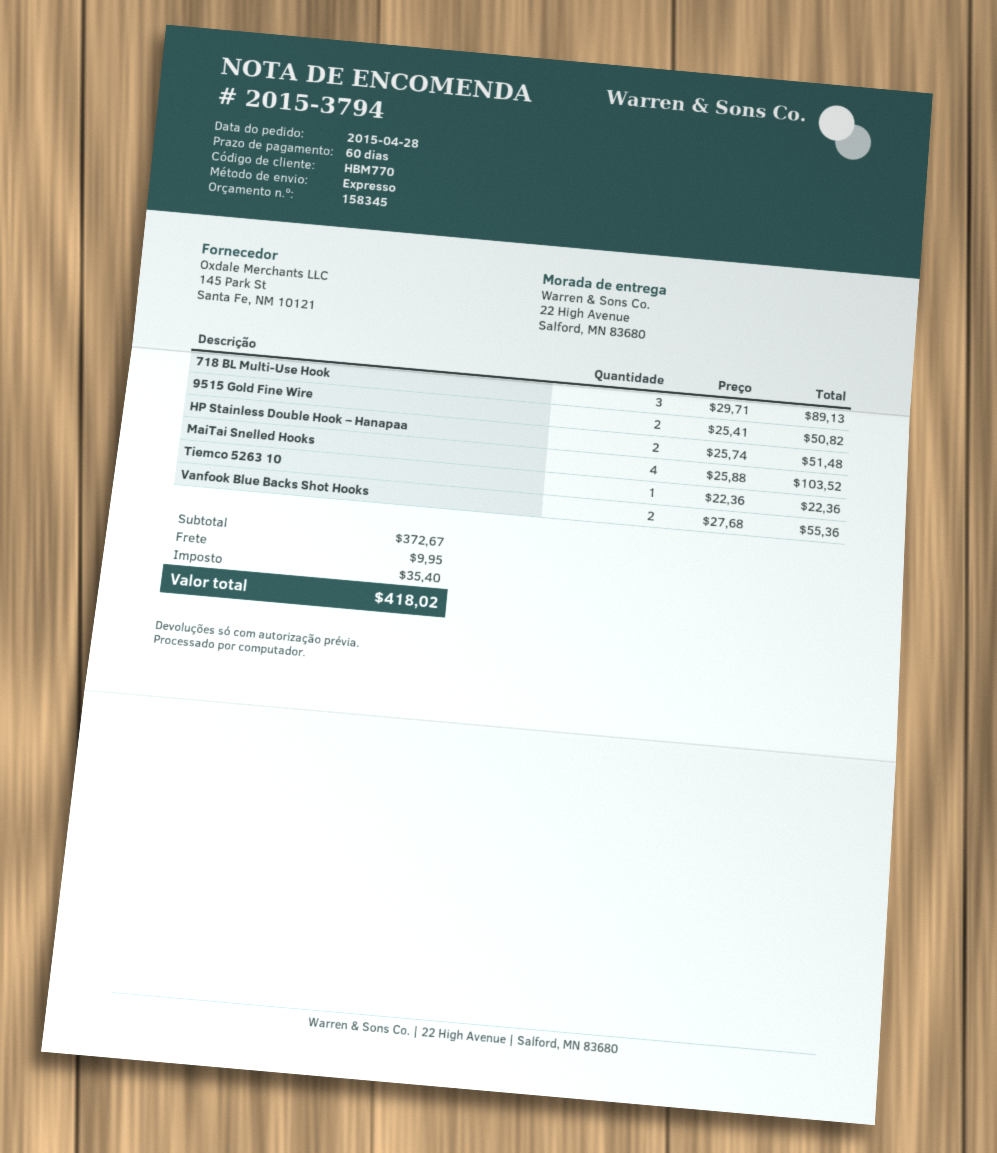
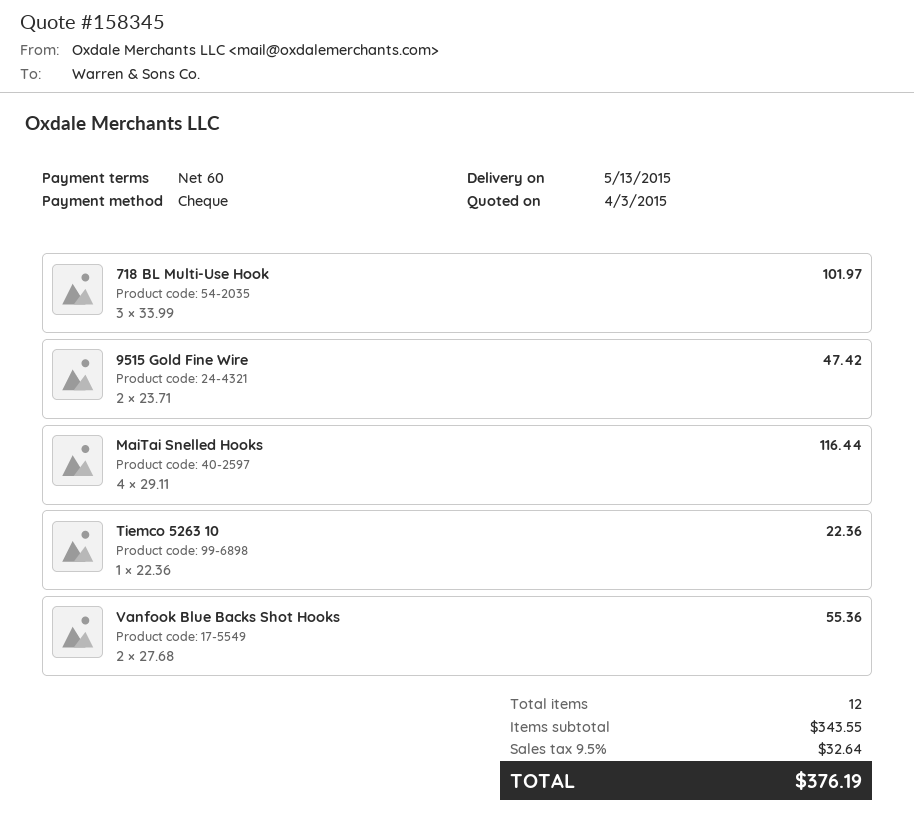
718 BL Multi-Use Hook: 3 x 29.71 = 89.13 -> 3 x 33.99 = 101.97
9515 Gold Fine Wire: 2 x 25.41 = 50.82 -> 2 x 23.71 = 47.42
HP Stainless Double Hook – Hanapaa: 2 x 25.74 = 51.48 -> none
MaiTai Snelled Hooks: 4 x 25.88 = 103.52 -> 4 x 29.11 = 116.44
subtotal: 372.67 -> 343.55
shipping: 9.95 -> none
tax: 35.40 -> 32.64
total: 418.02 -> 376.19

